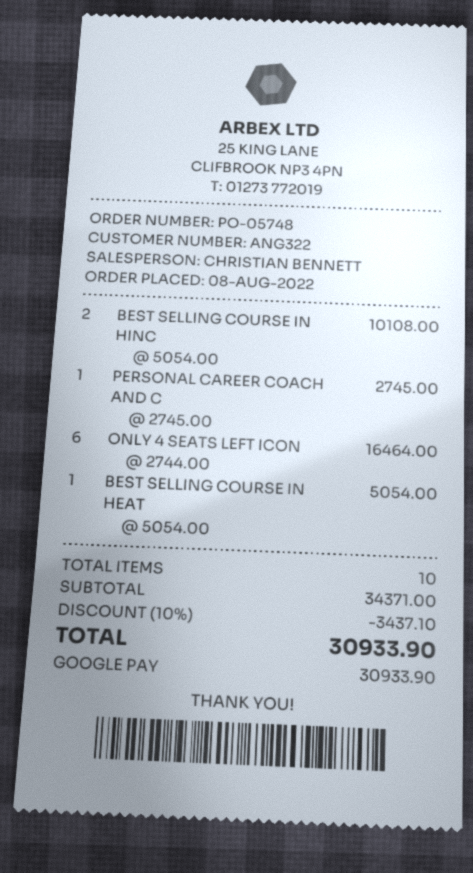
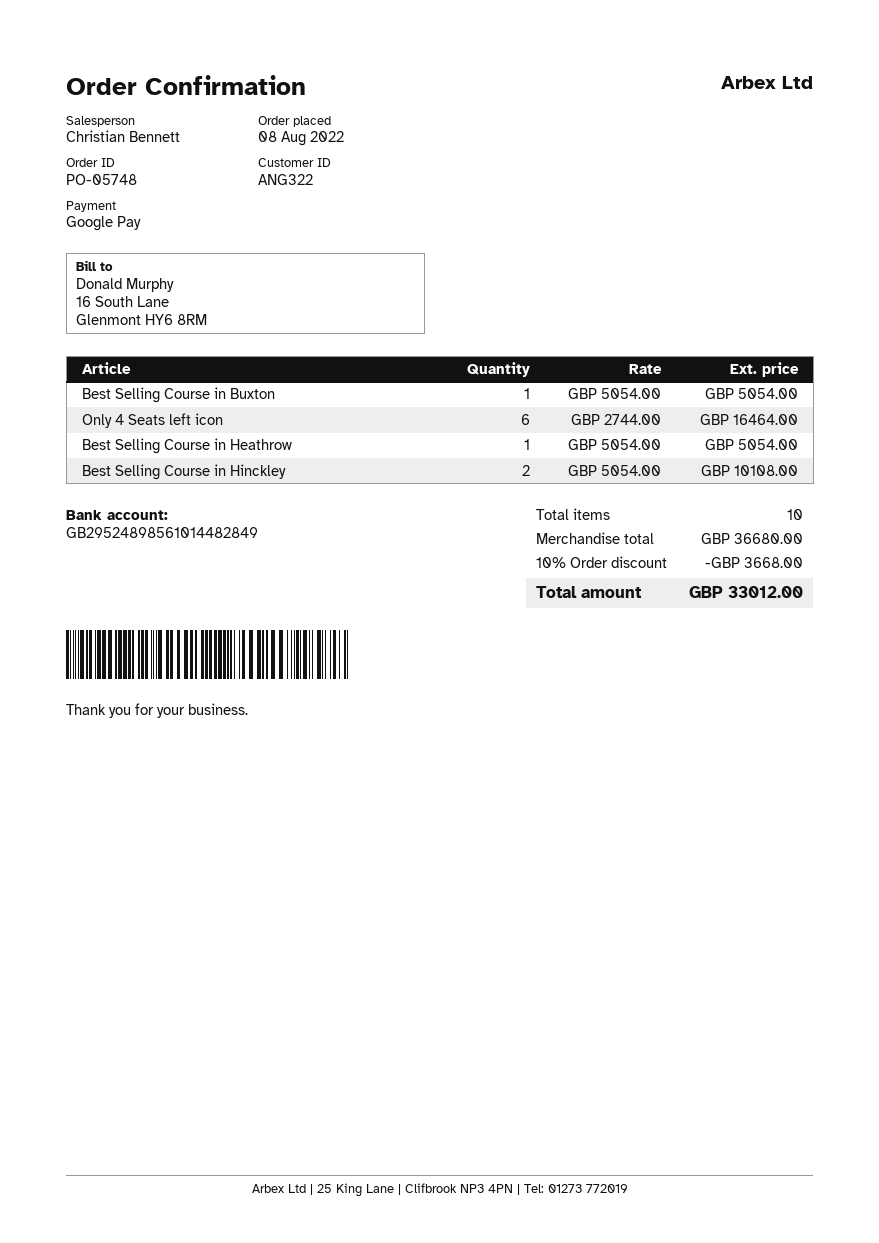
PERSONAL CAREER COACH AND C: 1 x 2745.00 = 2745.00 -> none
Best Selling Course in Buxton: none -> 1 x 5054.00 = 5054.00
subtotal: 34371.00 -> 36680.00
discount: 10% = 3437.10 -> 10% = 3668.00
total: 30933.90 -> 33012.00

